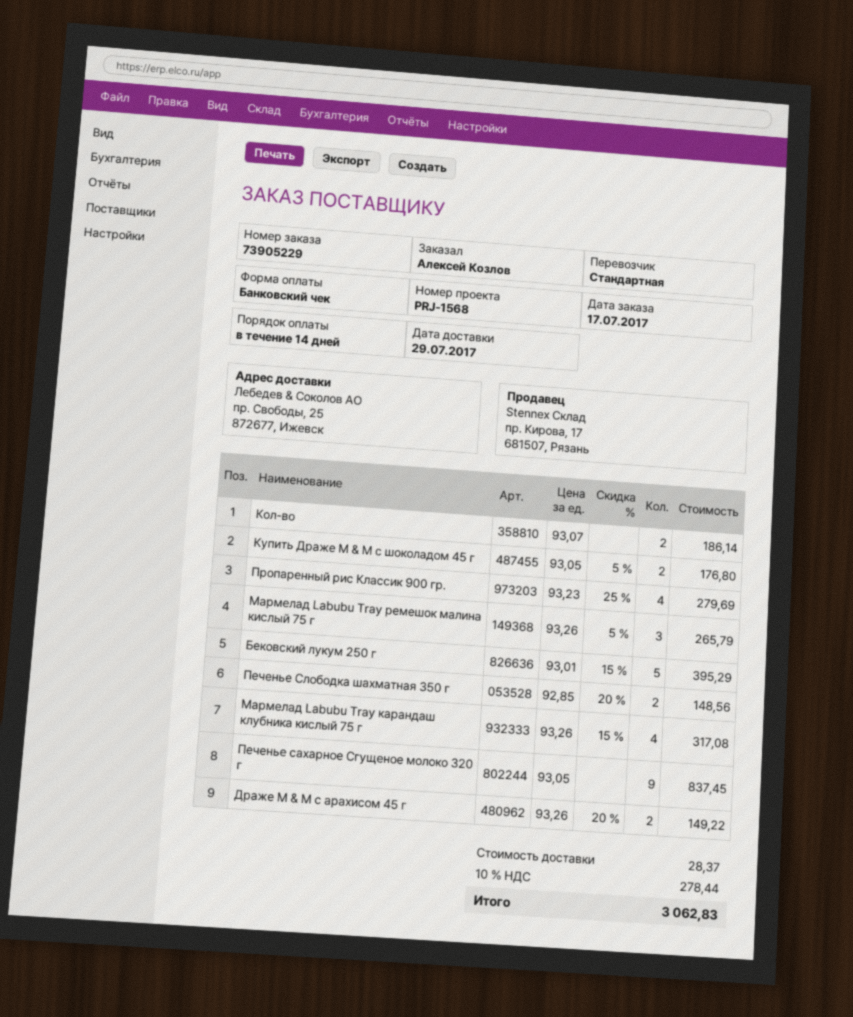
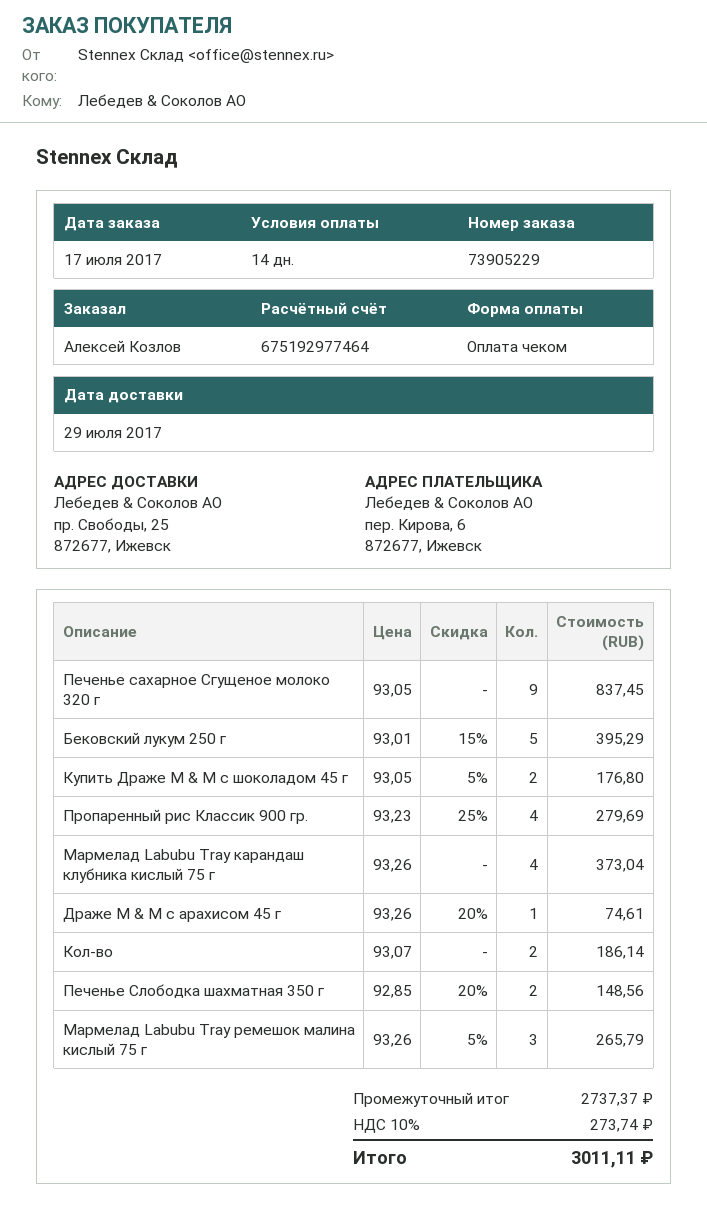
Мармелад Labubu Tray карандаш клубника кислый 75 г: 4 x 93.26 - 15% = 317.08 -> 4 x 93.26 = 373.04
Драже М & М с арахисом 45 г: 2 x 93.26 - 20% = 149.22 -> 1 x 93.26 - 20% = 74.61
shipping: 28.37 -> none
tax: 10% = 278.44 -> 10% = 273.74
total: 3062.83 -> 3011.11

